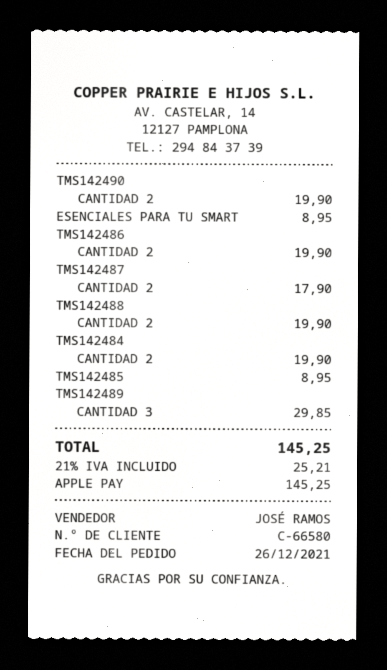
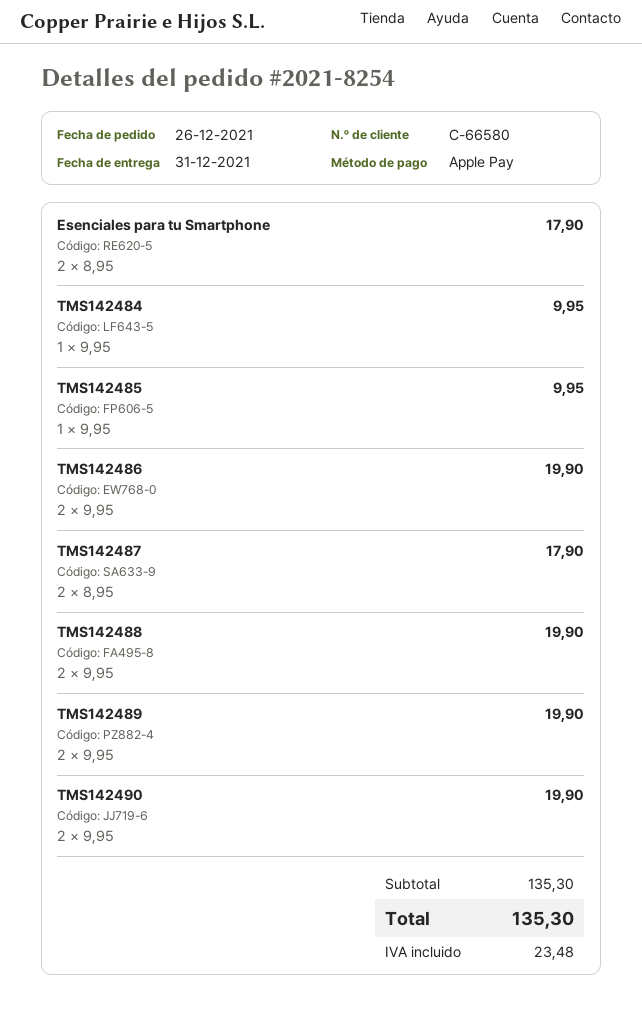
ESENCIALES PARA TU SMART: 1 for 8.95 -> 2 for 17.90
TMS142484: 2 for 19.90 -> 1 for 9.95
TMS142485: 1 for 8.95 -> 1 for 9.95
TMS142489: 3 for 29.85 -> 2 for 19.90
tax: 25.21 -> 23.48
total: 145.25 -> 135.30

